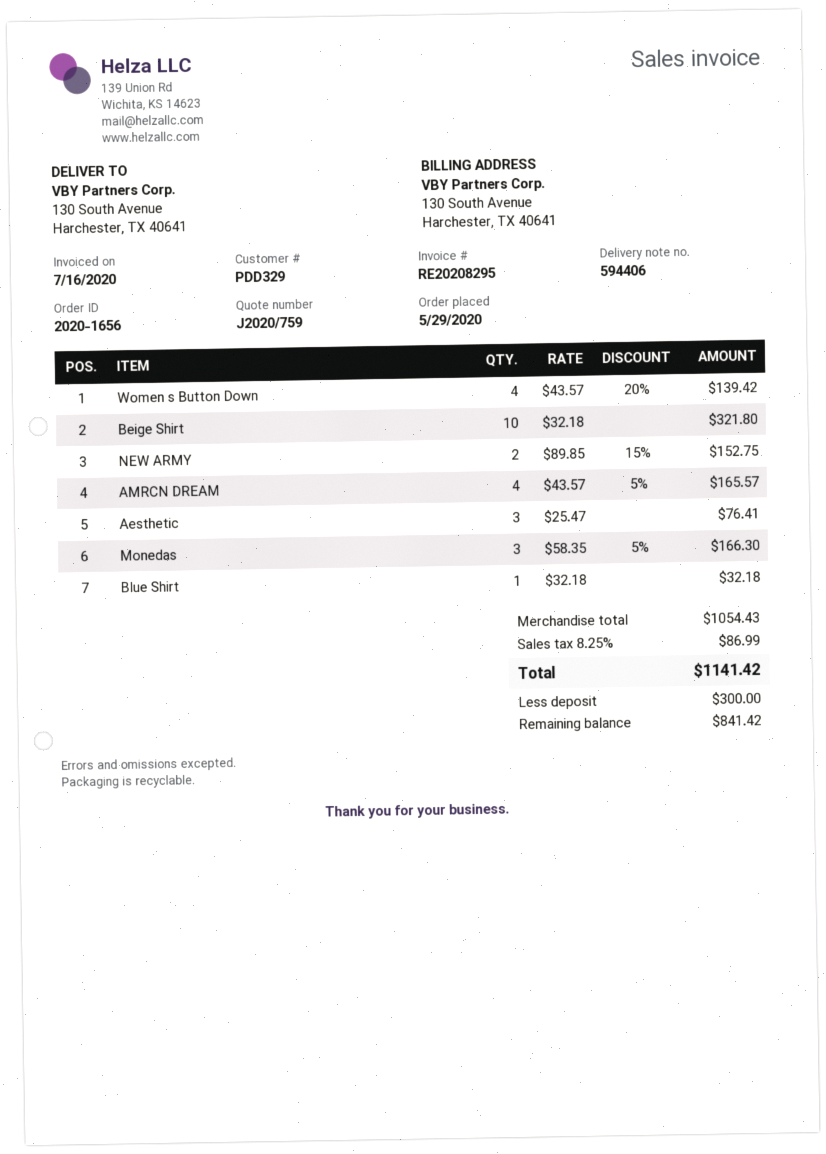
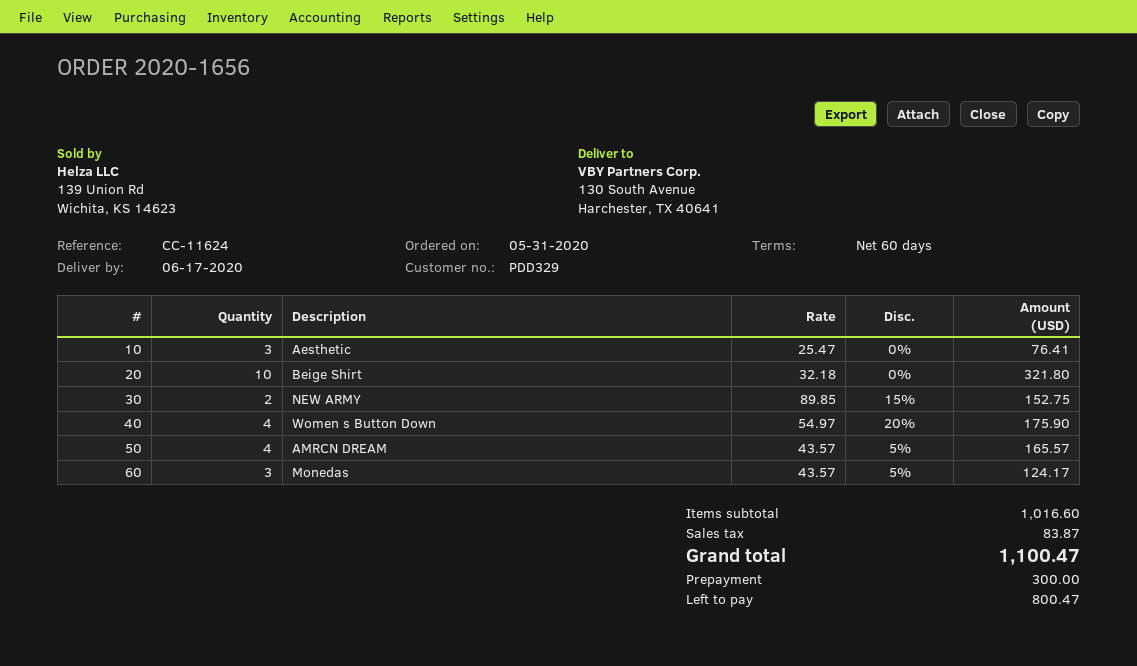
order date: 2020-05-29 -> 2020-05-31
Women s Button Down: 4 x 43.57 - 20% = 139.42 -> 4 x 54.97 - 20% = 175.90
Monedas: 3 x 58.35 - 5% = 166.30 -> 3 x 43.57 - 5% = 124.17
Blue Shirt: 1 x 32.18 = 32.18 -> none
subtotal: 1054.43 -> 1016.60
tax: 86.99 -> 83.87
total: 1141.42 -> 1100.47
balance: 841.42 -> 800.47

